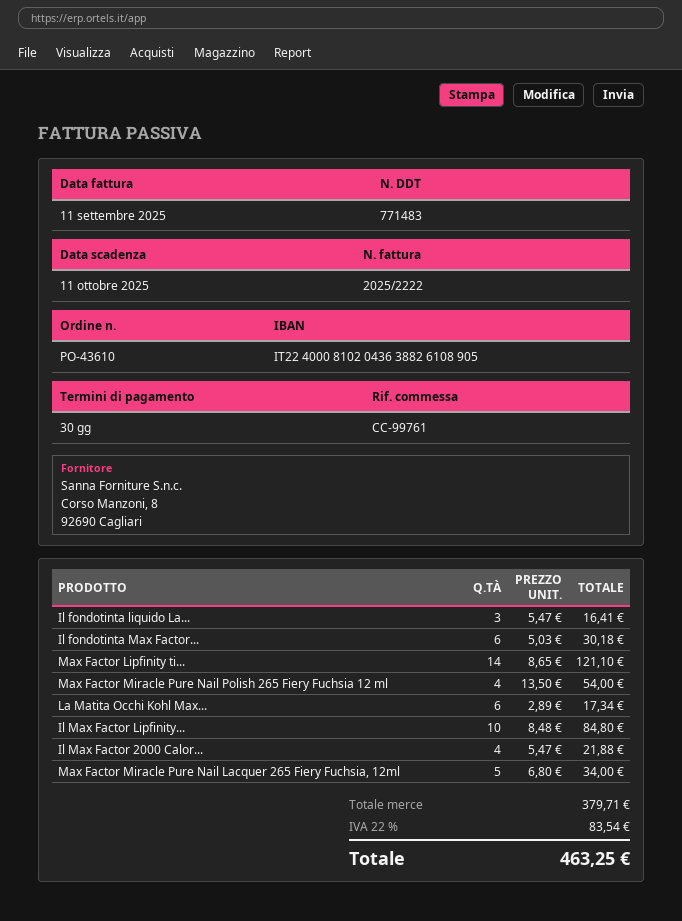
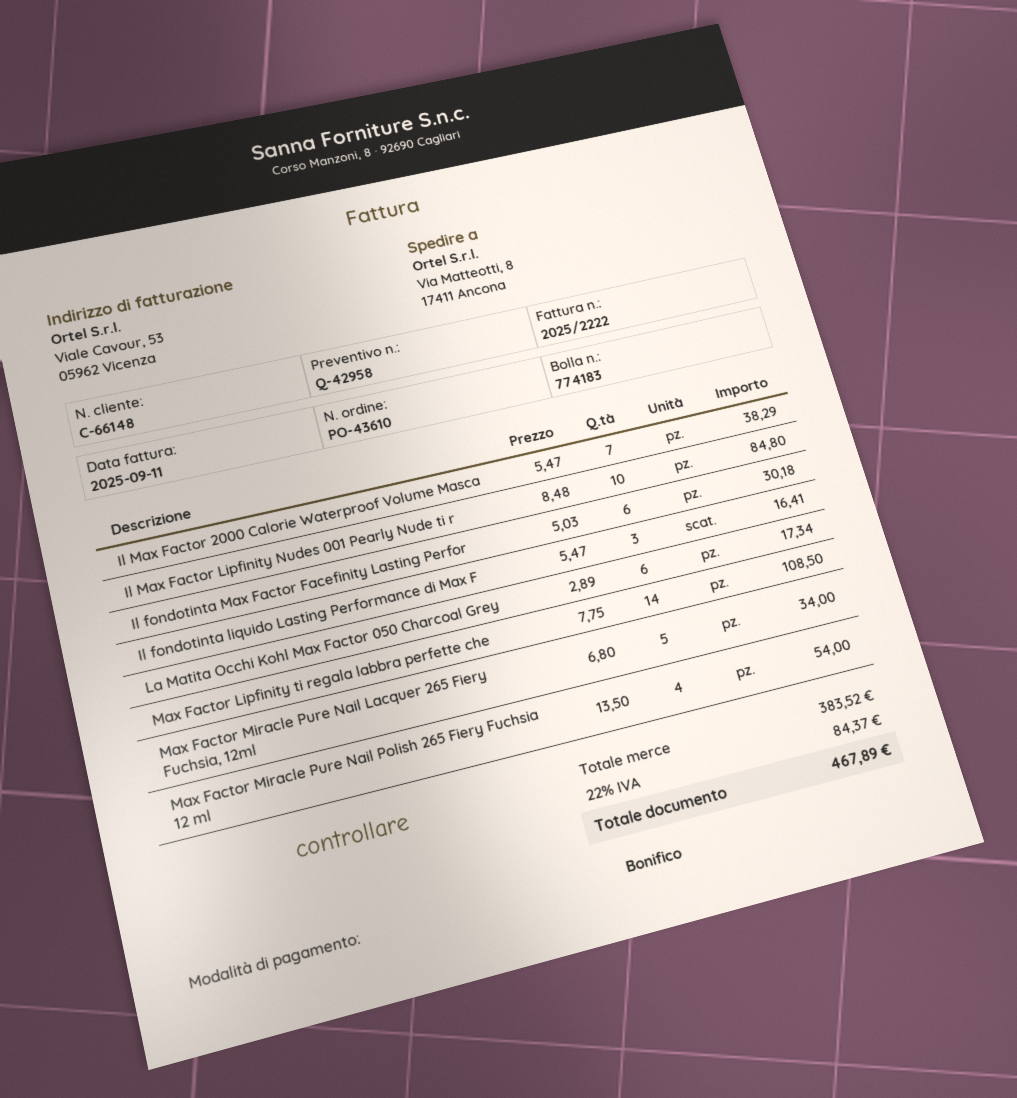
delivery note number: 771483 -> 774183
Max Factor Lipfinity ti...: 14 x 8.65 = 121.10 -> 14 x 7.75 = 108.50
Il Max Factor 2000 Calor...: 4 x 5.47 = 21.88 -> 7 x 5.47 = 38.29
subtotal: 379.71 -> 383.52
tax: 22% = 83.54 -> 22% = 84.37
total: 463.25 -> 467.89

